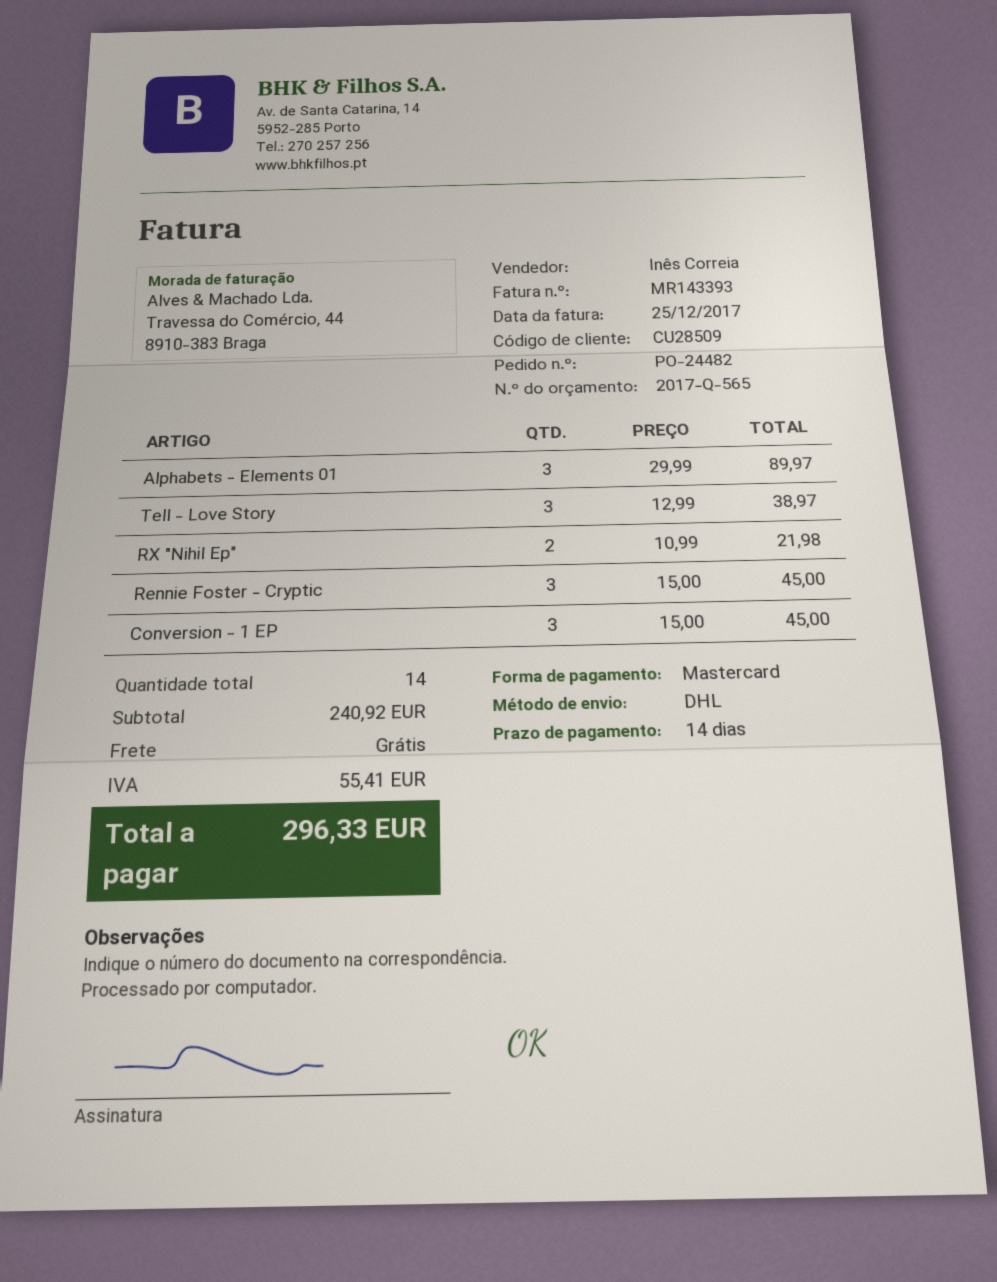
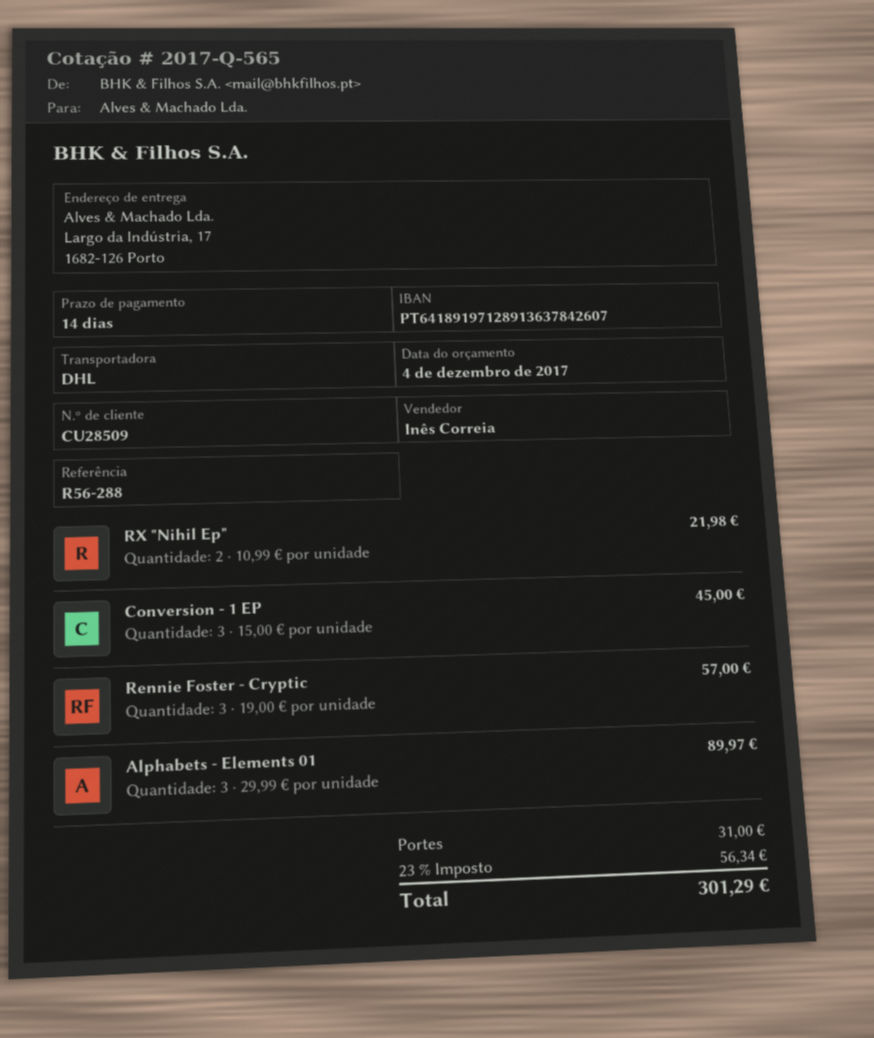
Tell - Love Story: 3 x 12.99 = 38.97 -> none
Rennie Foster - Cryptic: 3 x 15.00 = 45.00 -> 3 x 19.00 = 57.00
shipping: 0.00 -> 31.00
tax: 55.41 -> 56.34
total: 296.33 -> 301.29

